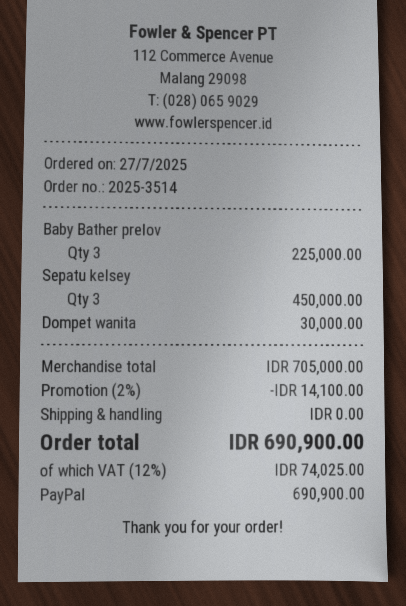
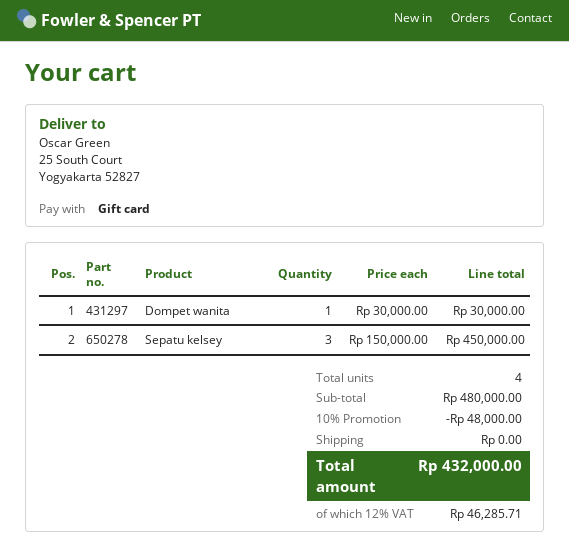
payment method: PayPal -> gift card
Baby Bather prelov: 3 for 225000.00 -> none
subtotal: 705000.00 -> 480000.00
discount: 2% = 14100.00 -> 10% = 48000.00
tax: 12% = 74025.00 -> 12% = 46285.71
total: 690900.00 -> 432000.00

